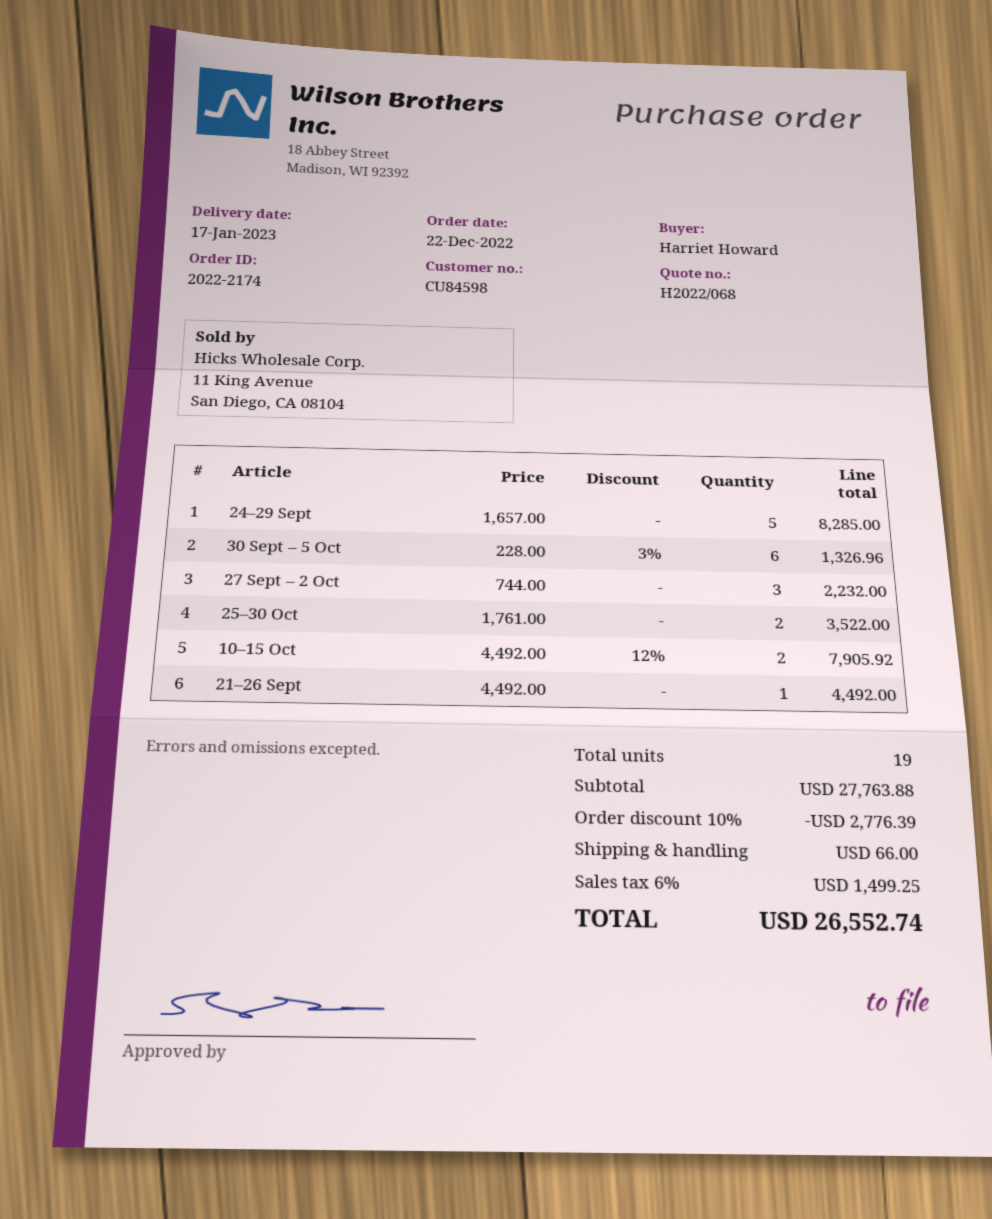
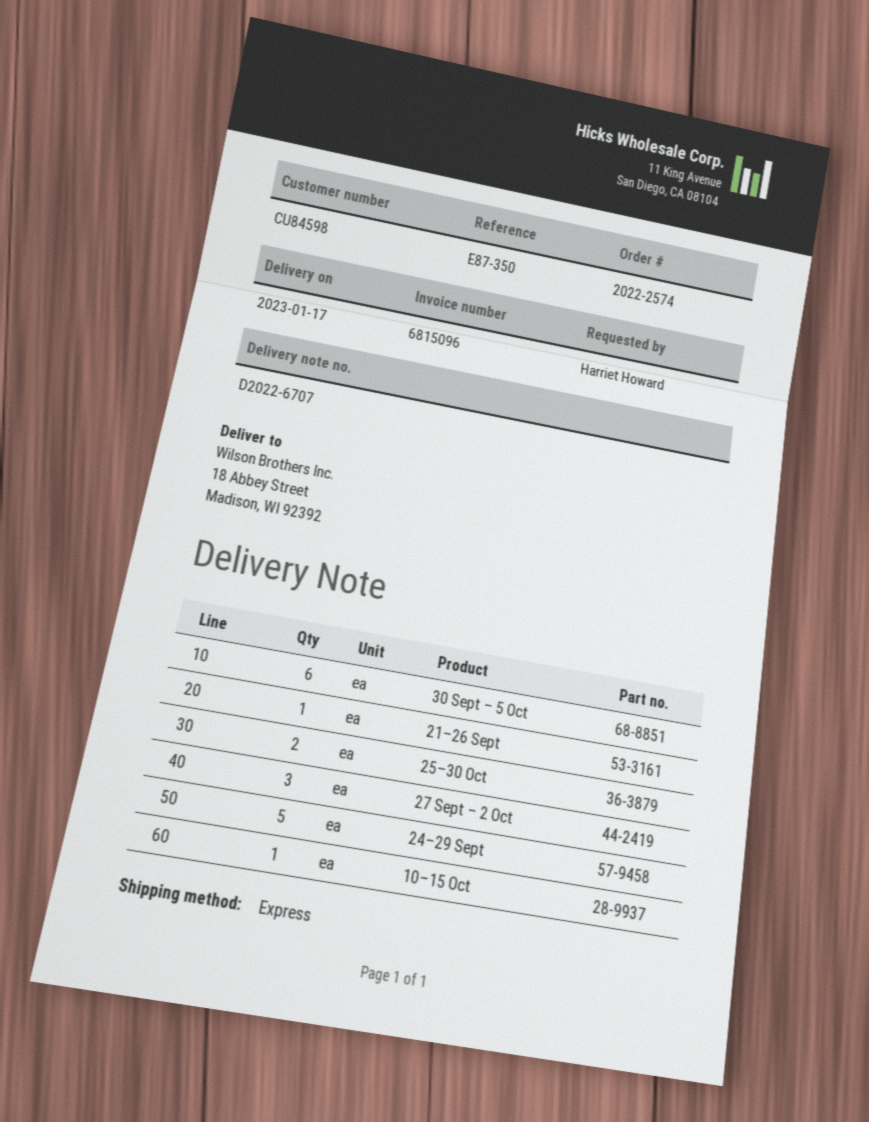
order number: 2022-2174 -> 2022-2574
10–15 Oct: 2 -> 1

